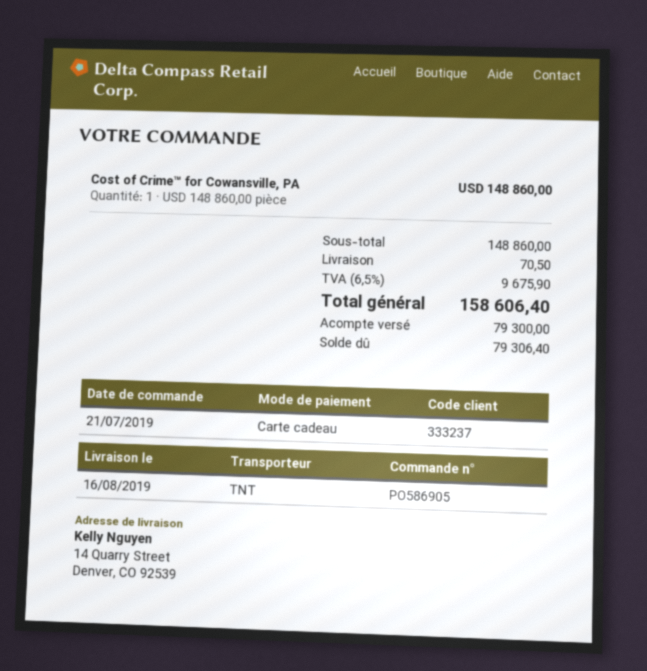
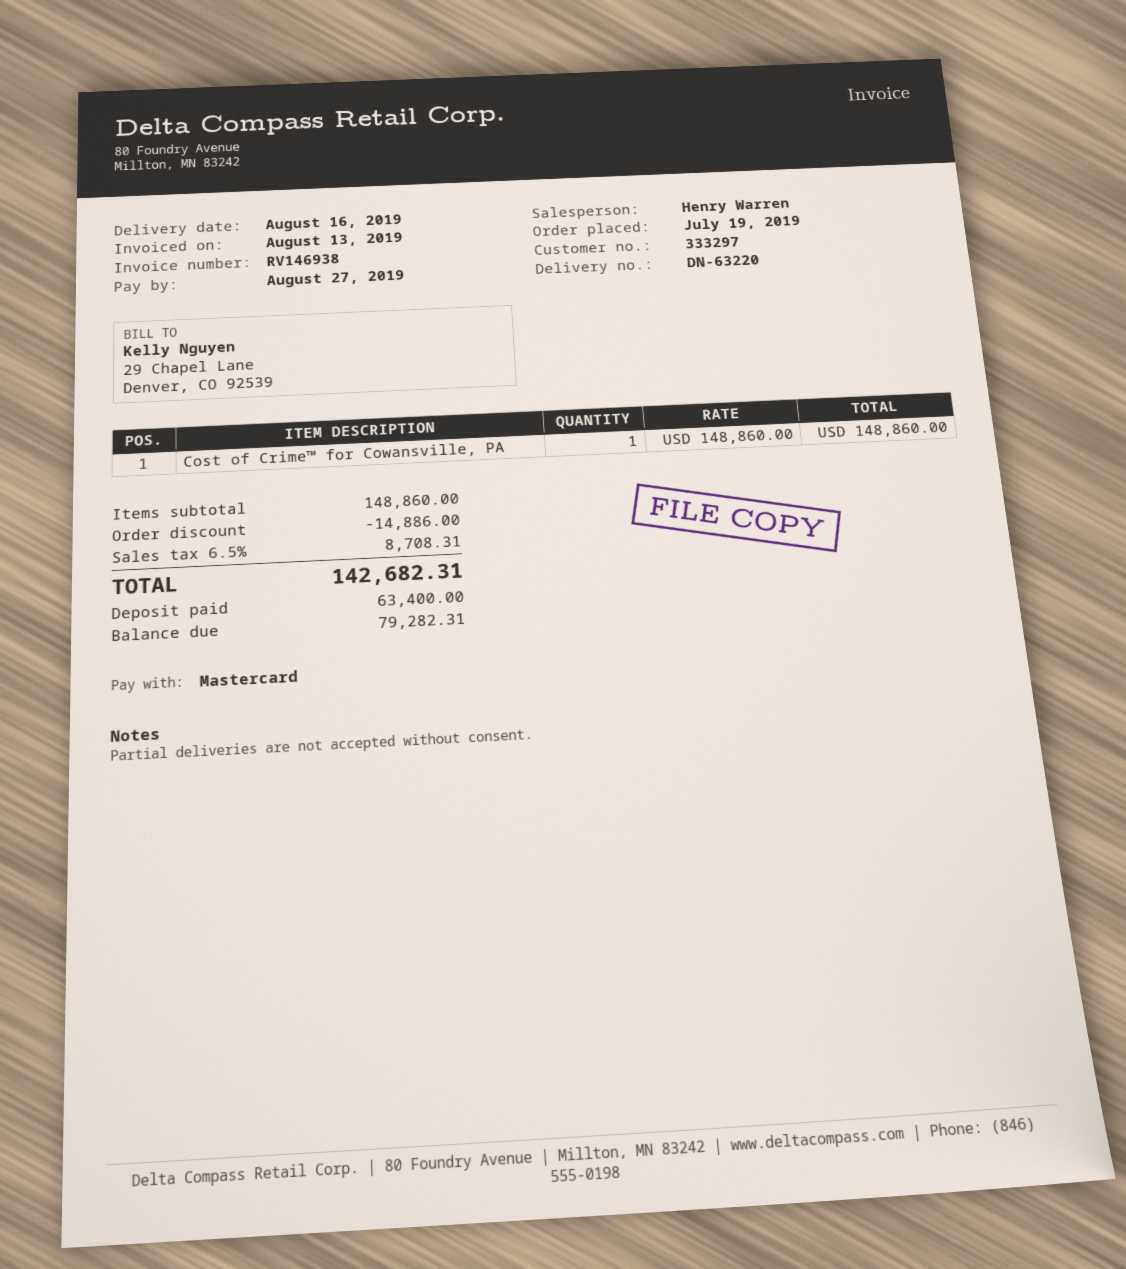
order date: 2019-07-21 -> 2019-07-19
customer number: 333237 -> 333297
payment method: gift card -> Mastercard
discount: none -> 14886.00
shipping: 70.50 -> none
tax: 6.5% = 9675.90 -> 6.5% = 8708.31
total: 158606.40 -> 142682.31
deposit: 79300.00 -> 63400.00
balance: 79306.40 -> 79282.31

